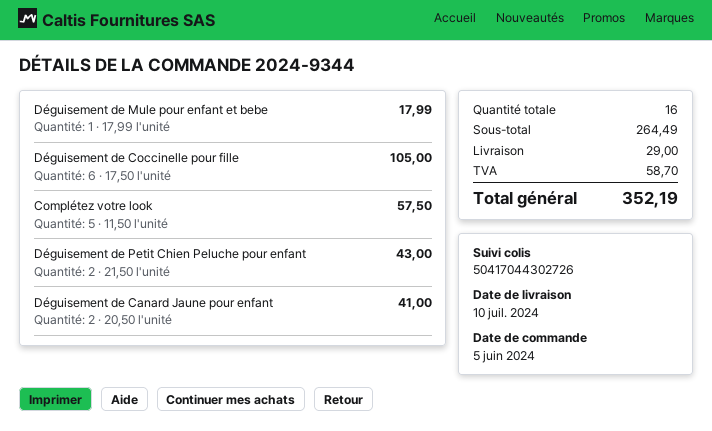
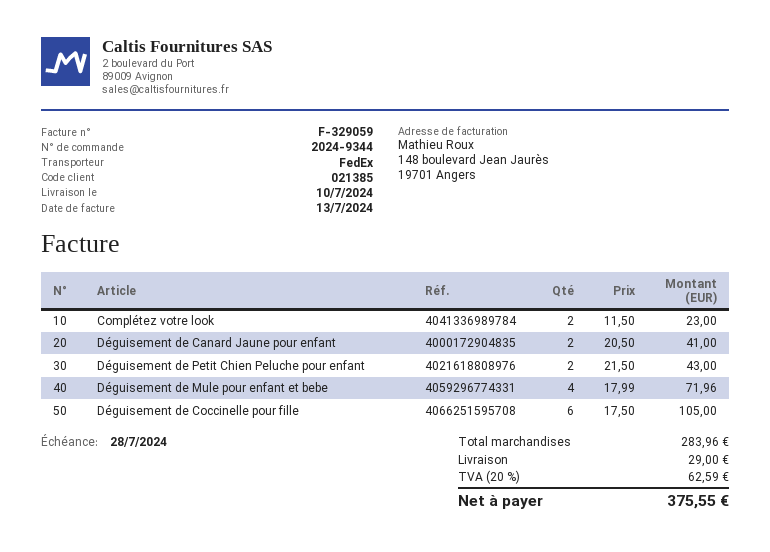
Déguisement de Mule pour enfant et bebe: 1 x 17.99 = 17.99 -> 4 x 17.99 = 71.96
Complétez votre look: 5 x 11.50 = 57.50 -> 2 x 11.50 = 23.00
subtotal: 264.49 -> 283.96
tax: 58.70 -> 62.59
total: 352.19 -> 375.55

